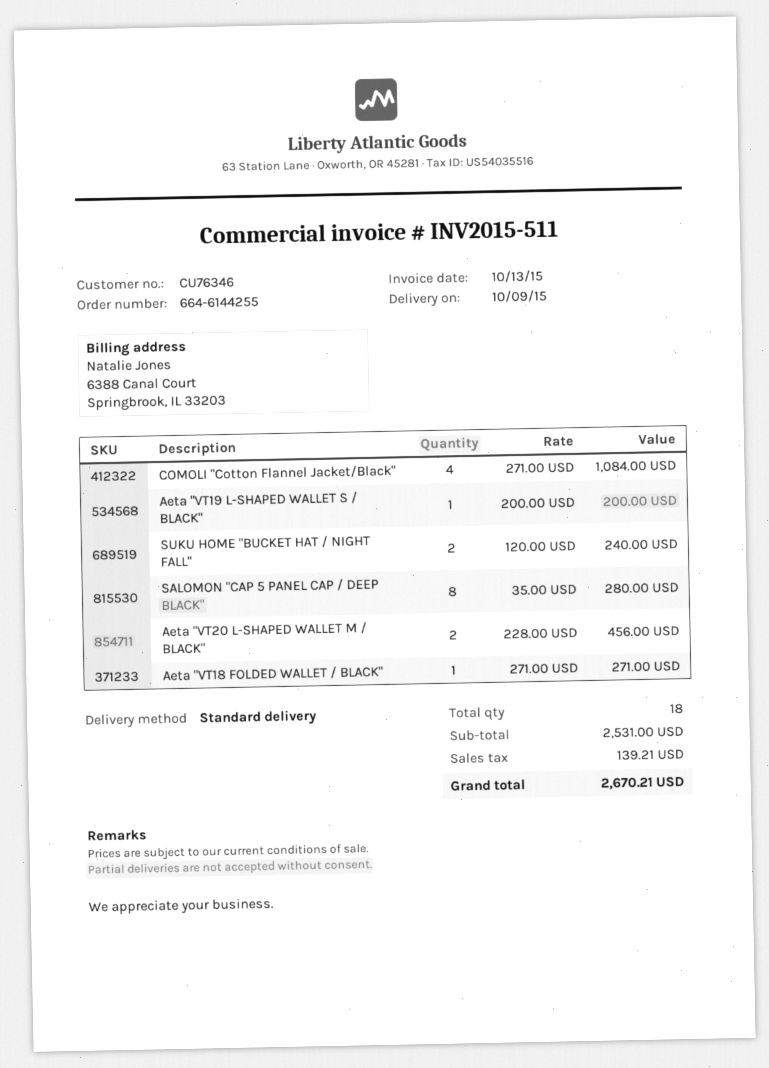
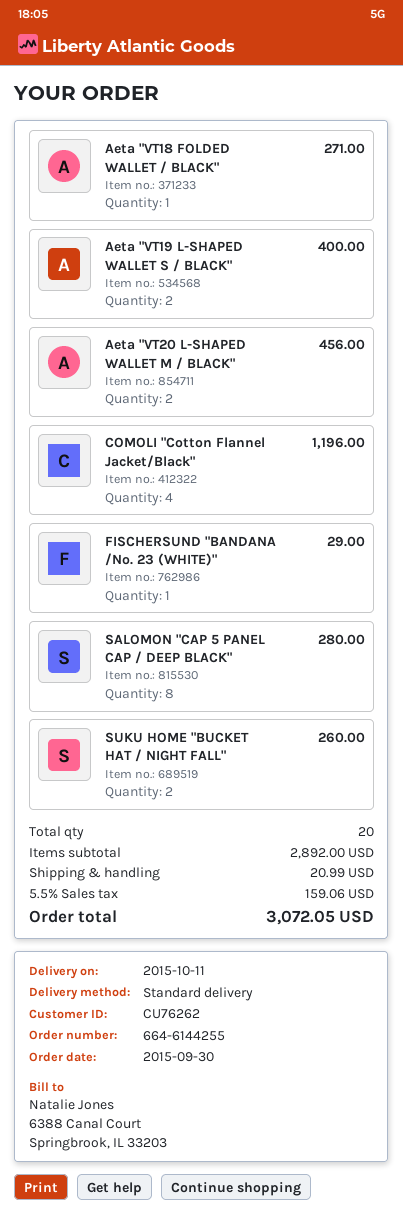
delivery date: 2015-10-09 -> 2015-10-11
customer number: CU76346 -> CU76262
COMOLI "Cotton Flannel Jacket/Black": 4 for 1084.00 -> 4 for 1196.00
Aeta "VT19 L-SHAPED WALLET S / BLACK": 1 for 200.00 -> 2 for 400.00
SUKU HOME "BUCKET HAT / NIGHT FALL": 2 for 240.00 -> 2 for 260.00
FISCHERSUND "BANDANA /No. 23 (WHITE)": none -> 1 for 29.00
total quantity: 18 -> 20
subtotal: 2531.00 -> 2892.00
shipping: none -> 20.99
tax: 139.21 -> 159.06
total: 2670.21 -> 3072.05

